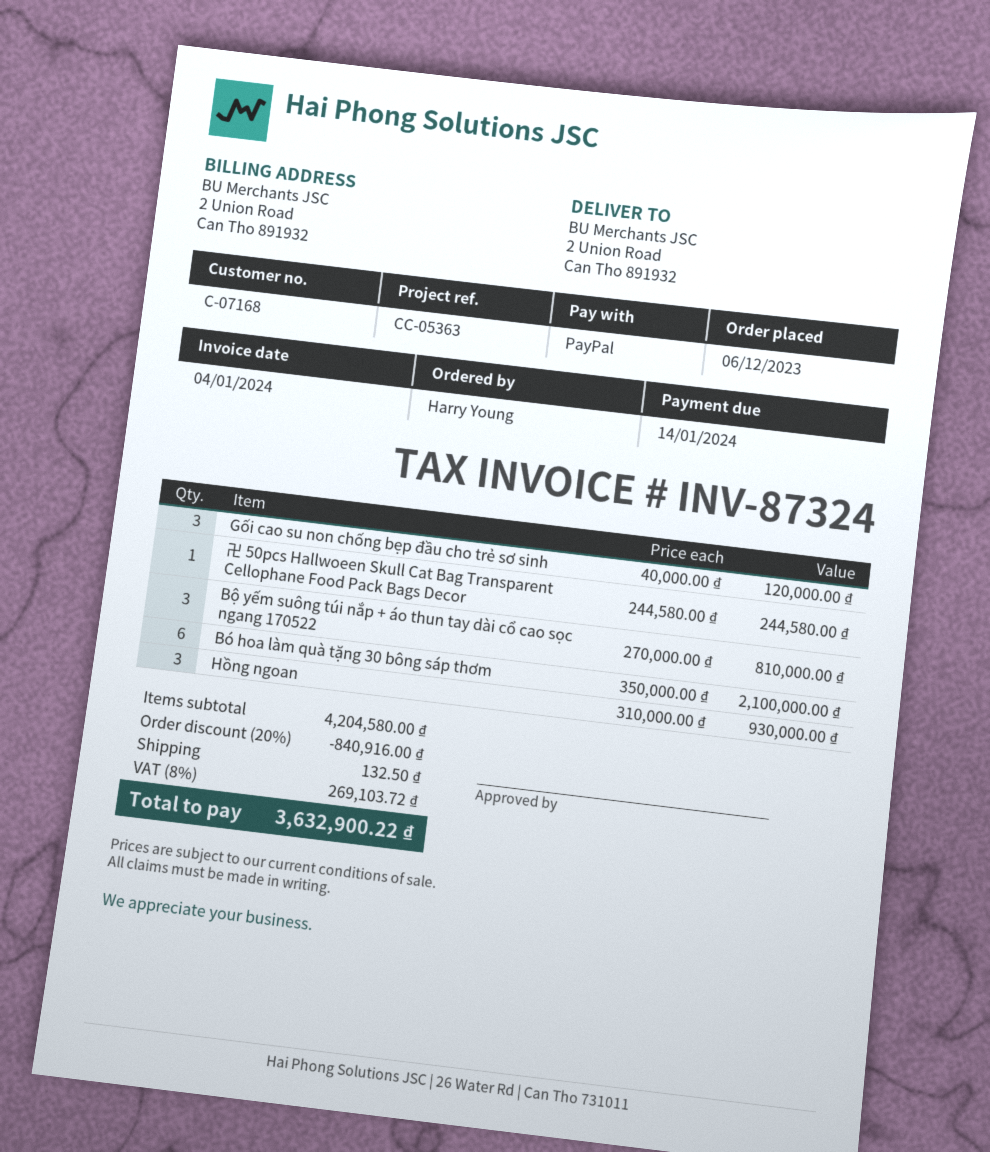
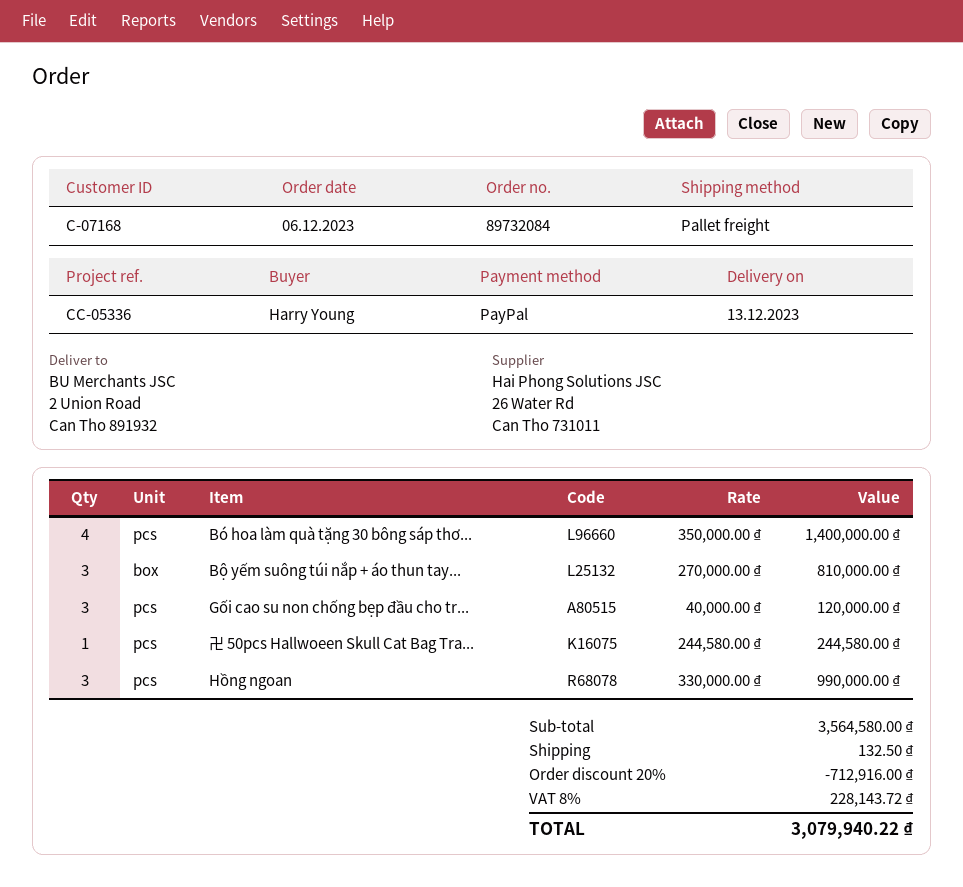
reference: CC-05363 -> CC-05336
Bó hoa làm quà tặng 30 bông sáp thơm: 6 x 350000.00 = 2100000.00 -> 4 x 350000.00 = 1400000.00
Hồng ngoan: 3 x 310000.00 = 930000.00 -> 3 x 330000.00 = 990000.00
subtotal: 4204580.00 -> 3564580.00
discount: 20% = 840916.00 -> 20% = 712916.00
tax: 8% = 269103.72 -> 8% = 228143.72
total: 3632900.22 -> 3079940.22

